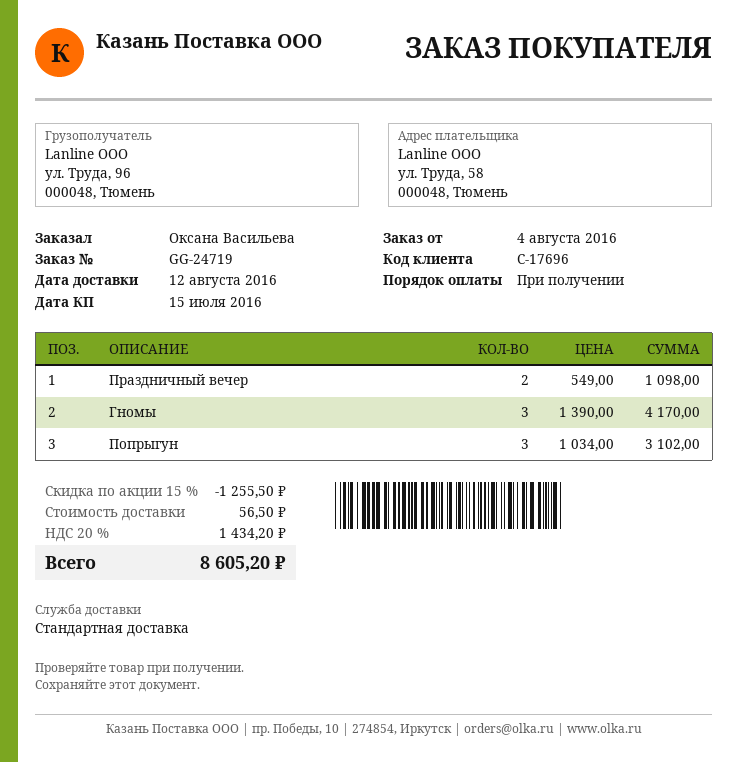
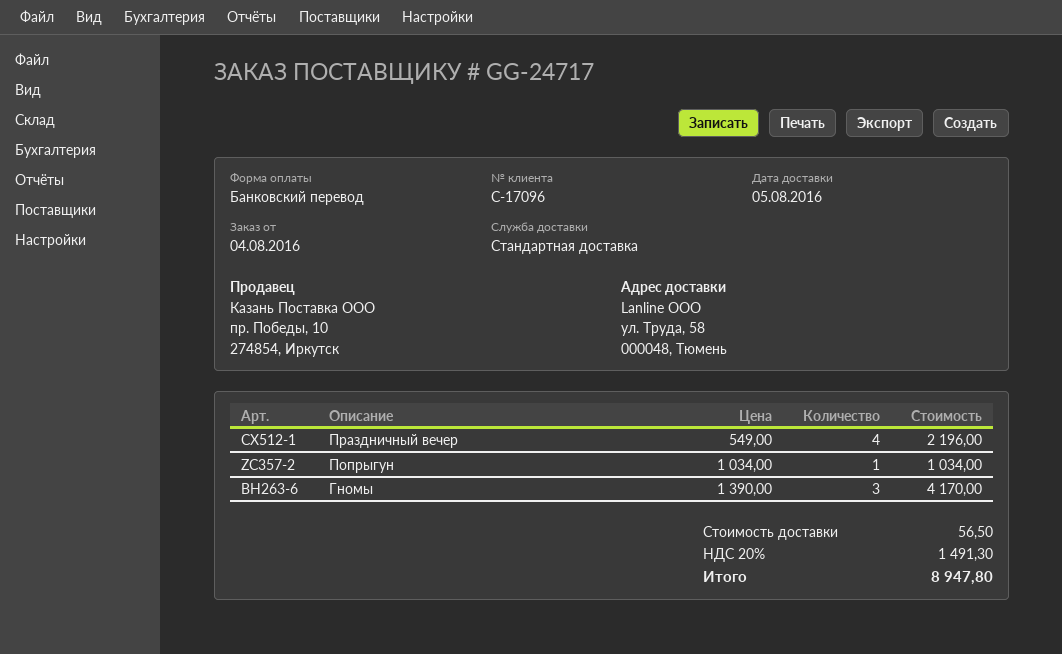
order number: GG-24719 -> GG-24717
delivery date: 2016-08-12 -> 2016-08-05
customer number: C-17696 -> C-17096
ship to: ул. Труда, 96, 000048, Тюмень -> ул. Труда, 58, 000048, Тюмень
Праздничный вечер: 2 x 549.00 = 1098.00 -> 4 x 549.00 = 2196.00
Попрыгун: 3 x 1034.00 = 3102.00 -> 1 x 1034.00 = 1034.00
discount: 15% = 1255.50 -> none
tax: 20% = 1434.20 -> 20% = 1491.30
total: 8605.20 -> 8947.80

